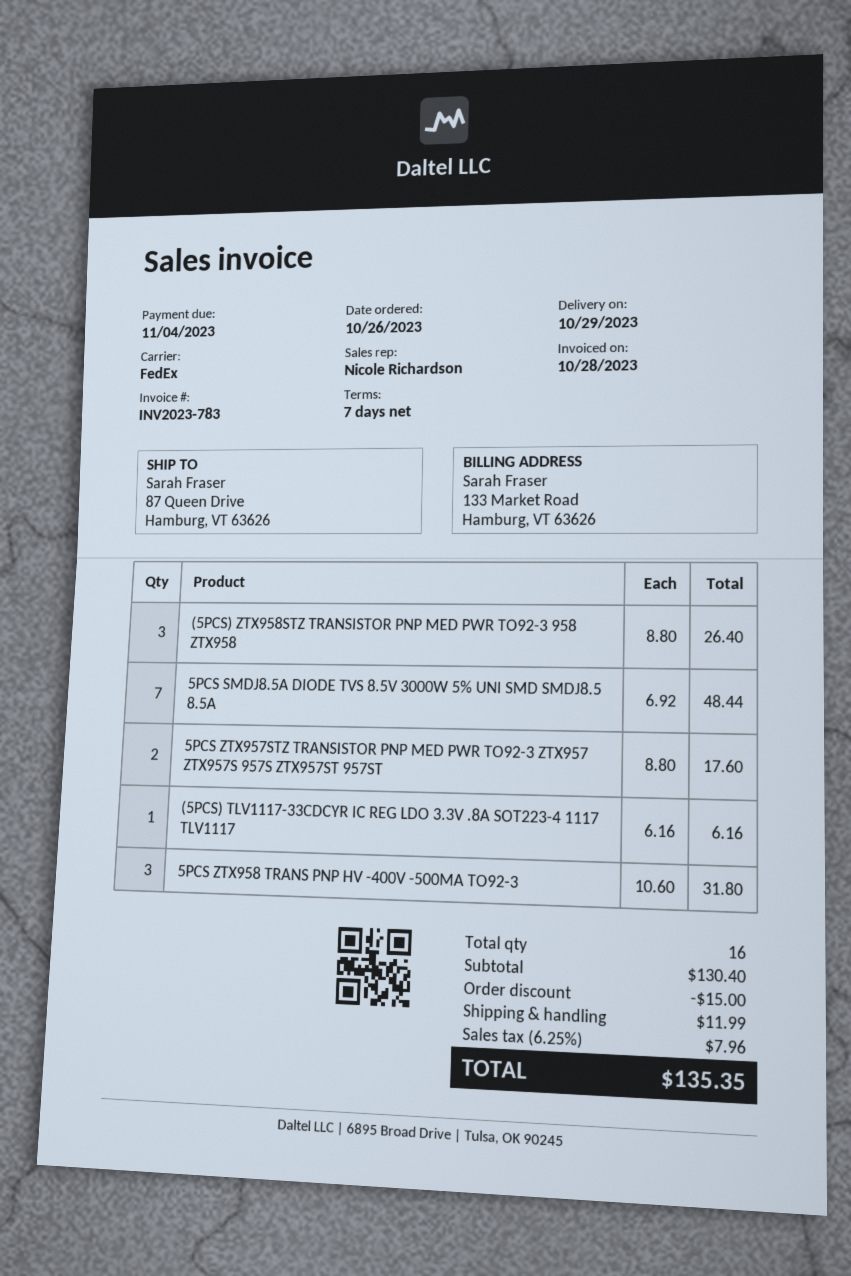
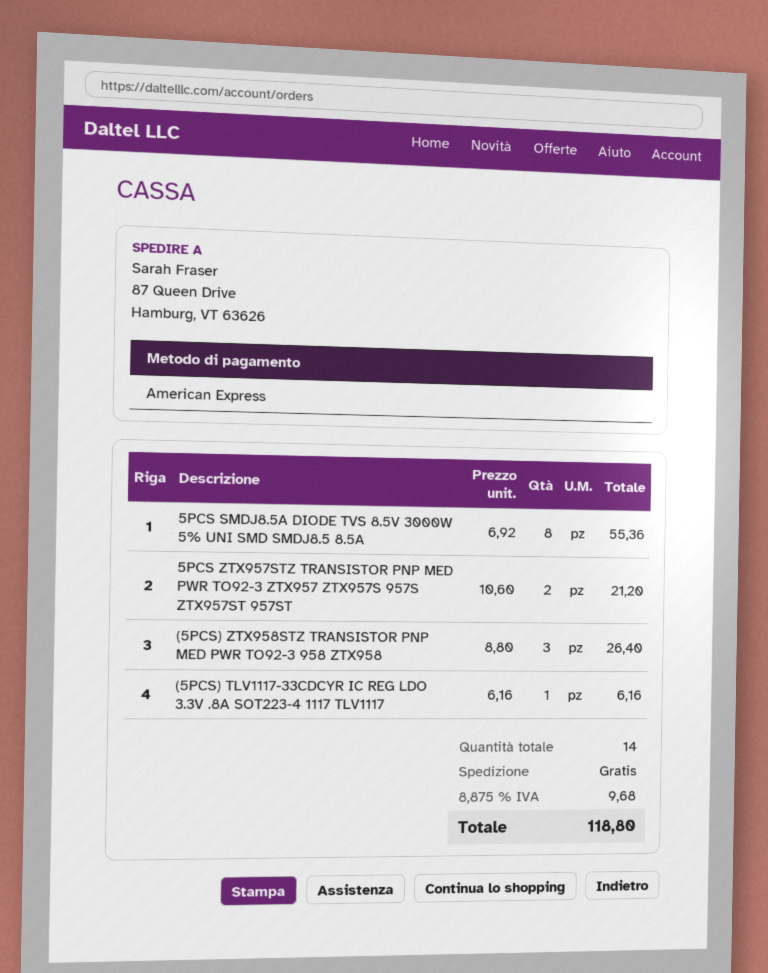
5PCS SMDJ8.5A DIODE TVS 8.5V 3000W 5% UNI SMD SMDJ8.5 8.5A: 7 x 6.92 = 48.44 -> 8 x 6.92 = 55.36
5PCS ZTX957STZ TRANSISTOR PNP MED PWR TO92-3 ZTX957 ZTX957S 957S ZTX957ST 957ST: 2 x 8.80 = 17.60 -> 2 x 10.60 = 21.20
5PCS ZTX958 TRANS PNP HV -400V -500MA TO92-3: 3 x 10.60 = 31.80 -> none
total quantity: 16 -> 14
discount: 15.00 -> none
shipping: 11.99 -> 0.00
tax: 6.25% = 7.96 -> 8.875% = 9.68
total: 135.35 -> 118.80

